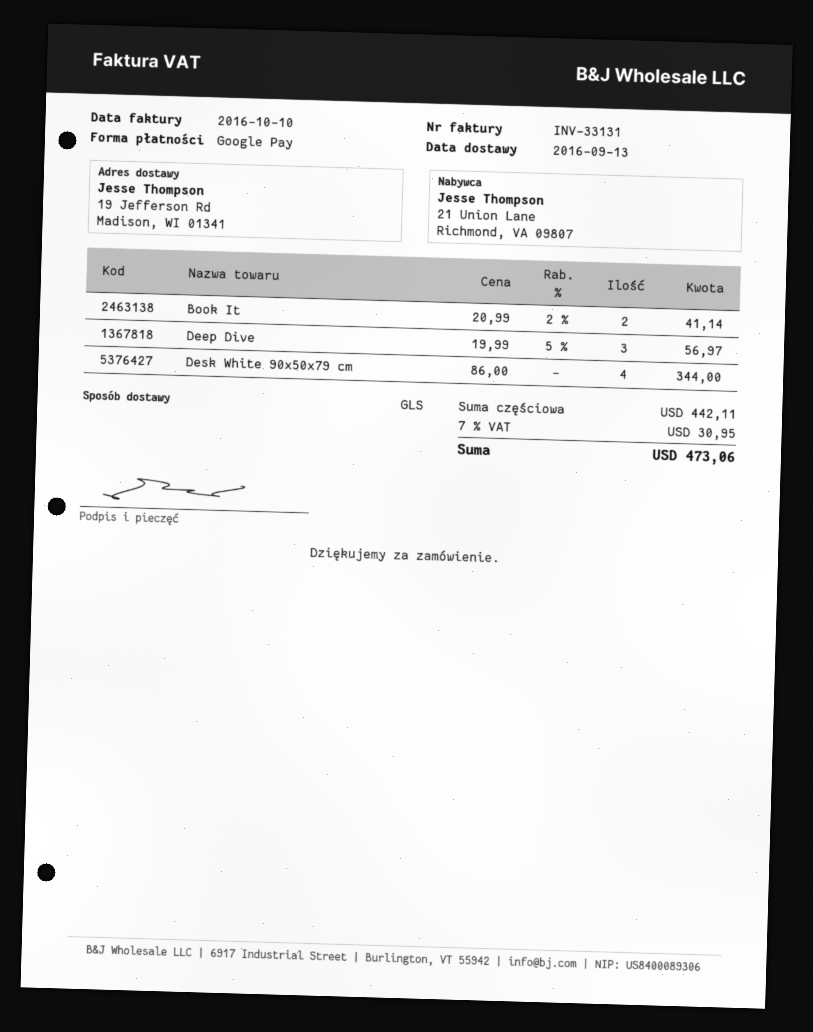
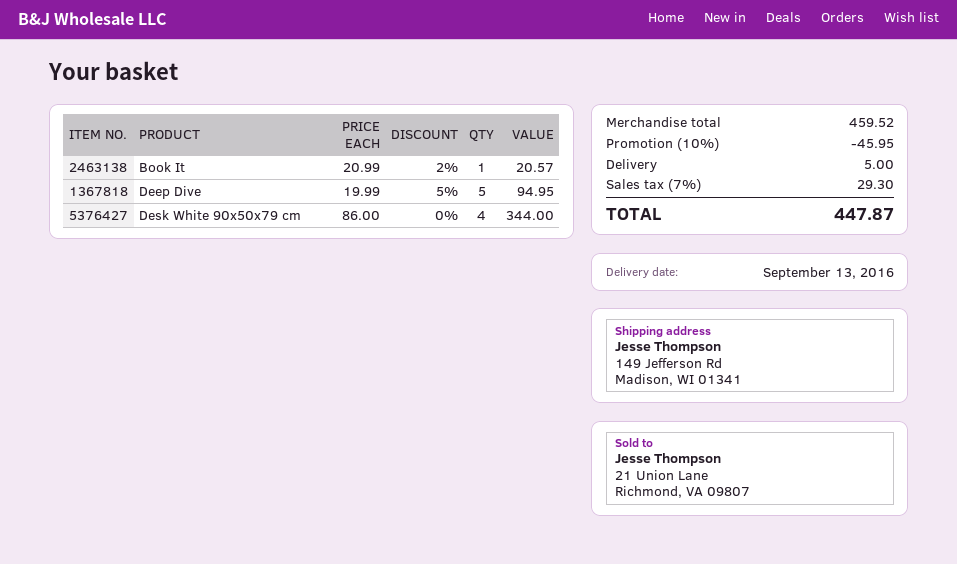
ship to: 19 Jefferson Rd, Madison, WI 01341 -> 149 Jefferson Rd, Madison, WI 01341
Book It: 2 x 20.99 - 2% = 41.14 -> 1 x 20.99 - 2% = 20.57
Deep Dive: 3 x 19.99 - 5% = 56.97 -> 5 x 19.99 - 5% = 94.95
subtotal: 442.11 -> 459.52
discount: none -> 10% = 45.95
shipping: none -> 5.00
tax: 7% = 30.95 -> 7% = 29.30
total: 473.06 -> 447.87

